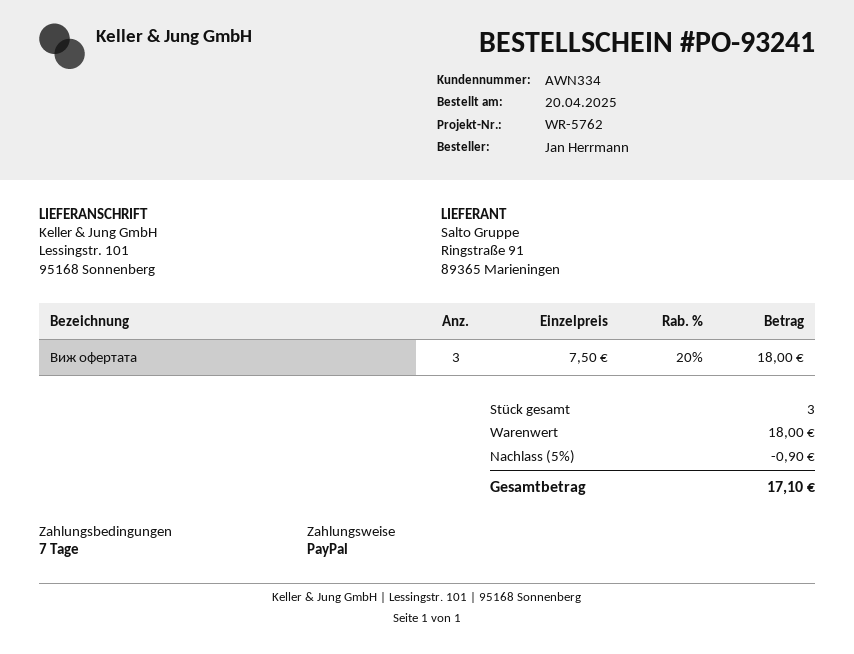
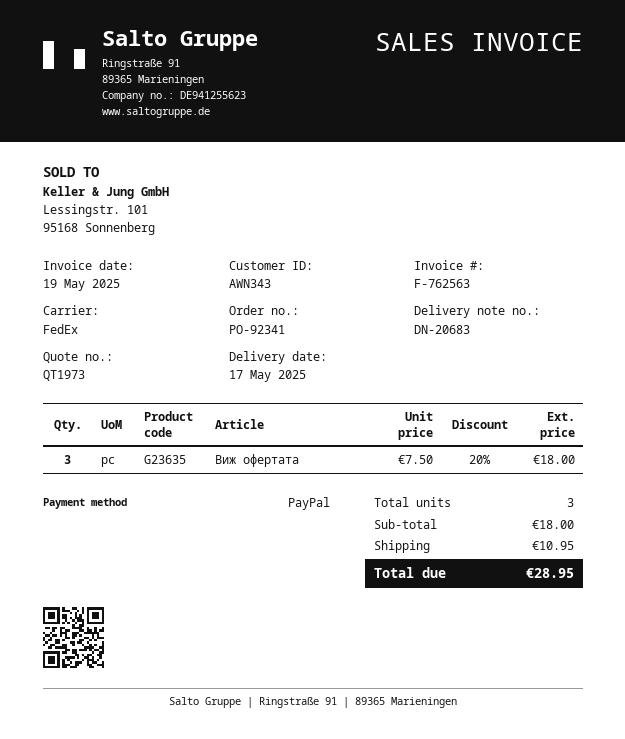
order number: PO-93241 -> PO-92341
customer number: AWN334 -> AWN343
discount: 5% = 0.90 -> none
shipping: none -> 10.95
total: 17.10 -> 28.95

